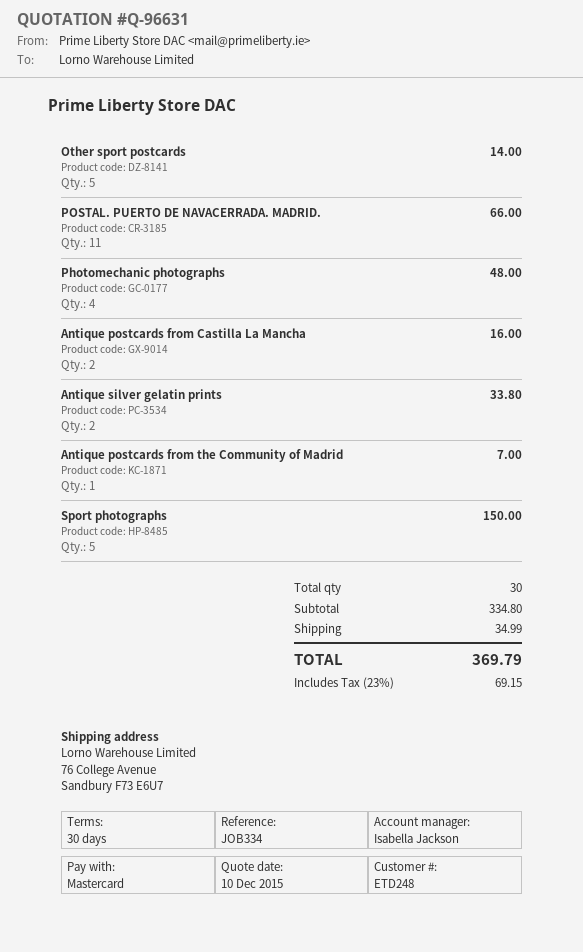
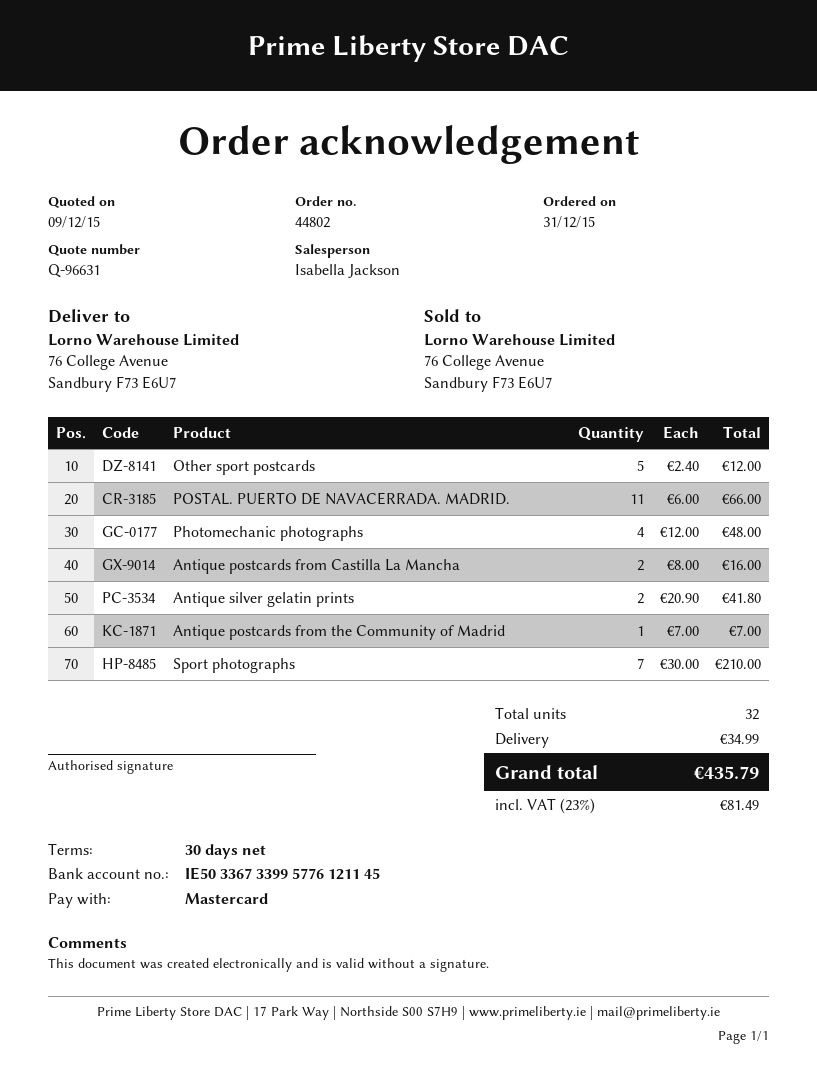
quote date: 2015-12-10 -> 2015-12-09
Other sport postcards: 5 for 14.00 -> 5 for 12.00
Antique silver gelatin prints: 2 for 33.80 -> 2 for 41.80
Sport photographs: 5 for 150.00 -> 7 for 210.00
total quantity: 30 -> 32
tax: 23% = 69.15 -> 23% = 81.49
total: 369.79 -> 435.79

